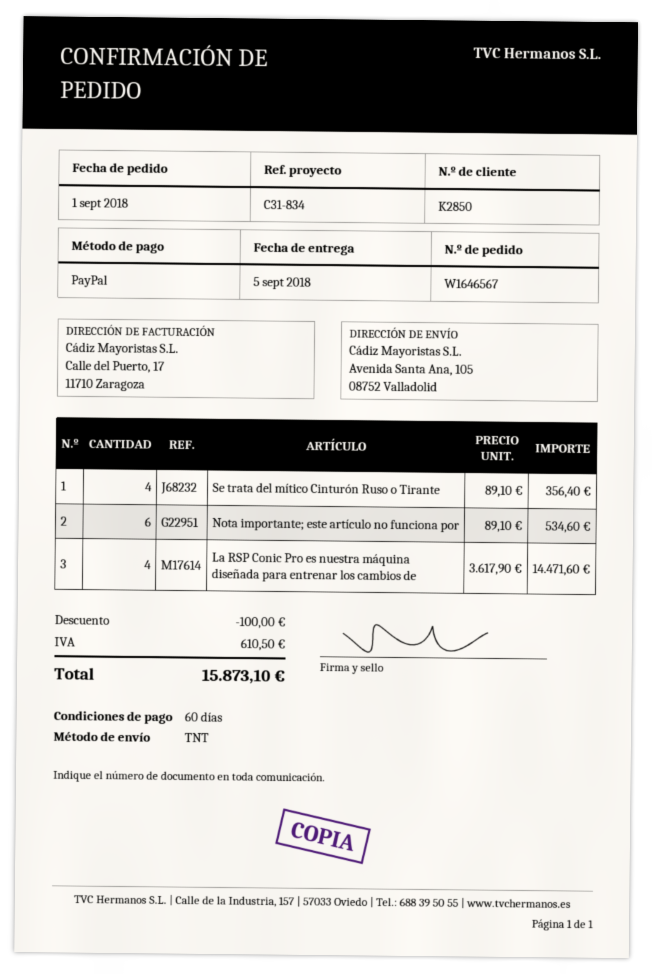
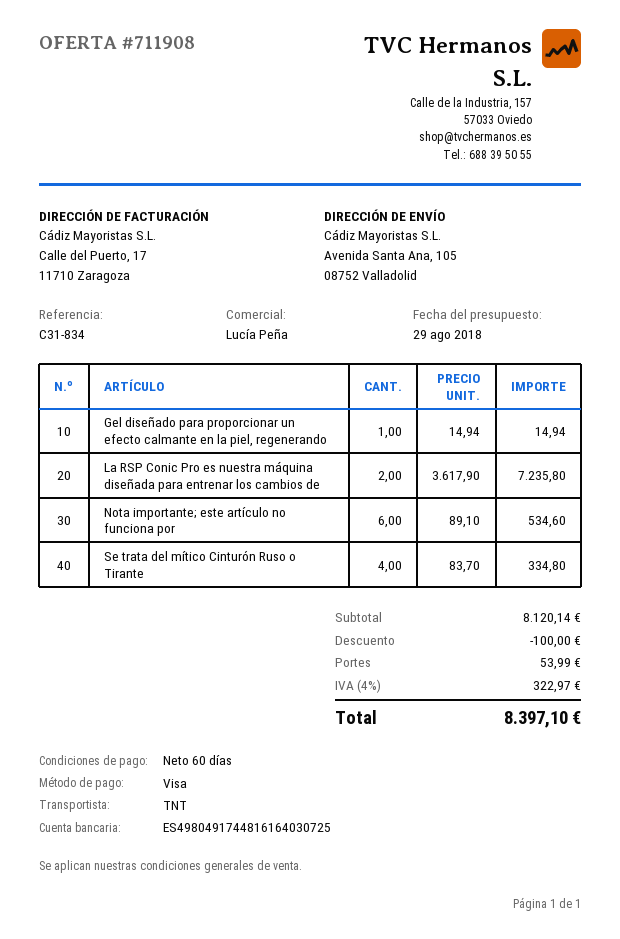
payment method: PayPal -> Visa
Se trata del mítico Cinturón Ruso o Tirante: 4 x 89.10 = 356.40 -> 4 x 83.70 = 334.80
La RSP Conic Pro es nuestra máquina diseñada para entrenar los cambios de: 4 x 3617.90 = 14471.60 -> 2 x 3617.90 = 7235.80
Gel diseñado para proporcionar un efecto calmante en la piel, regenerando: none -> 1 x 14.94 = 14.94
shipping: none -> 53.99
tax: 610.50 -> 322.97
total: 15873.10 -> 8397.10

